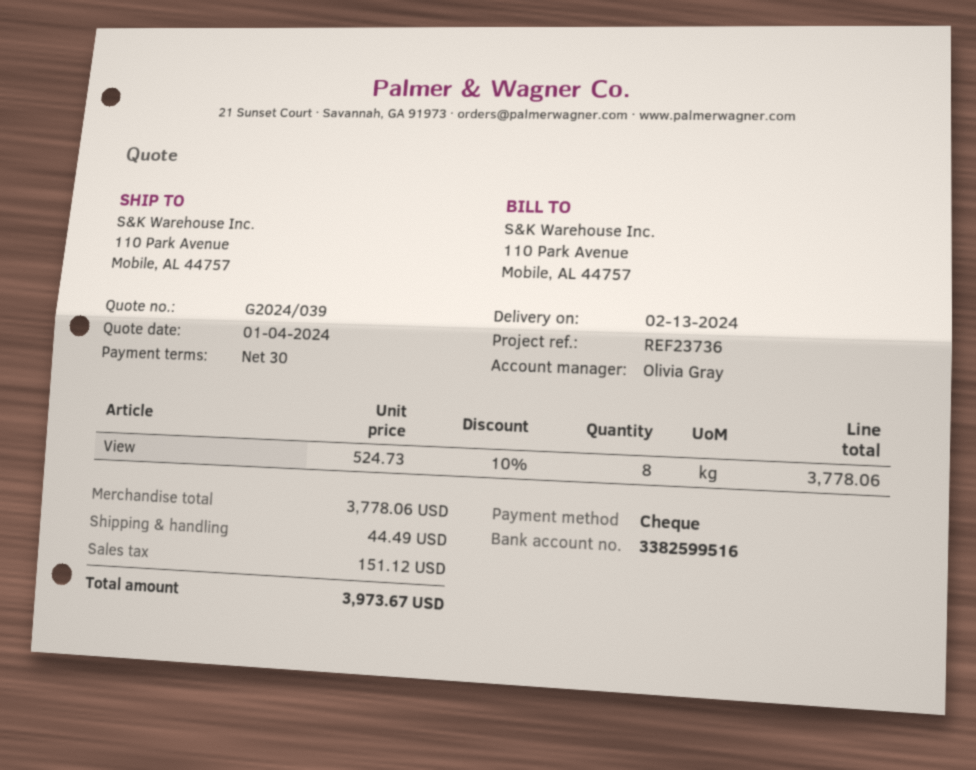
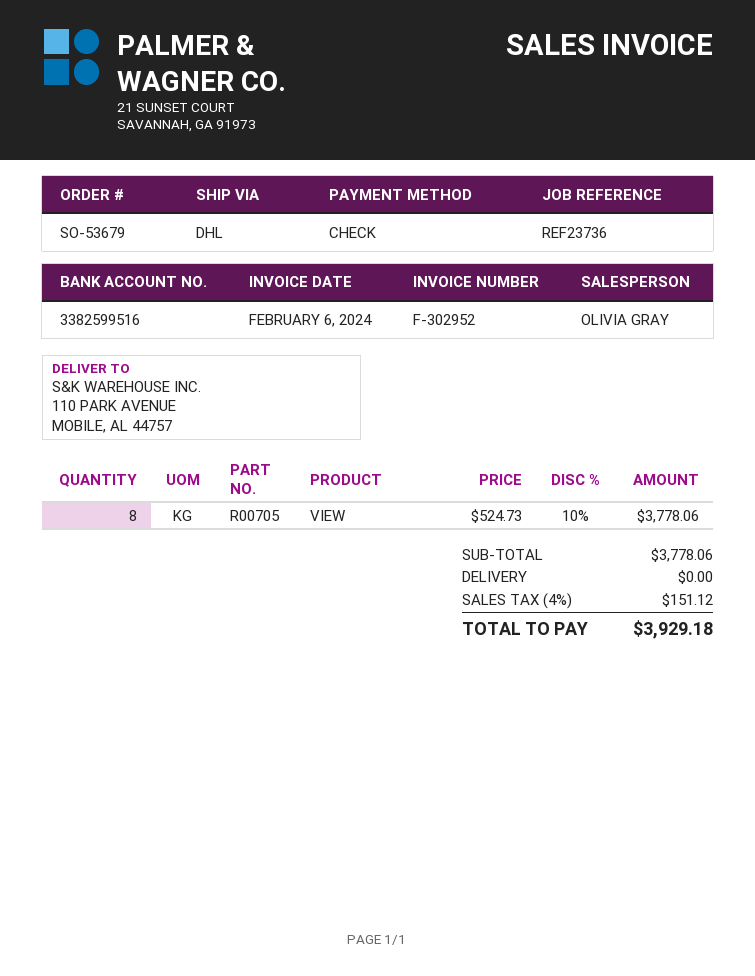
shipping: 44.49 -> 0.00
total: 3973.67 -> 3929.18

